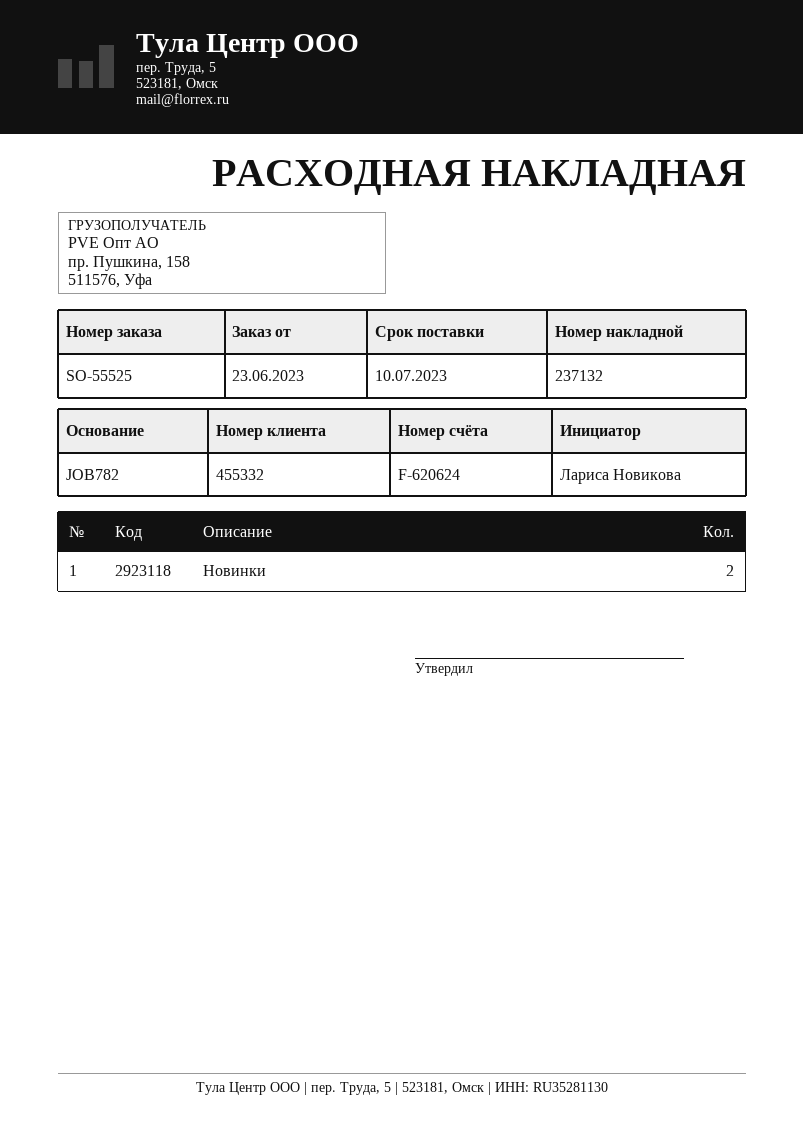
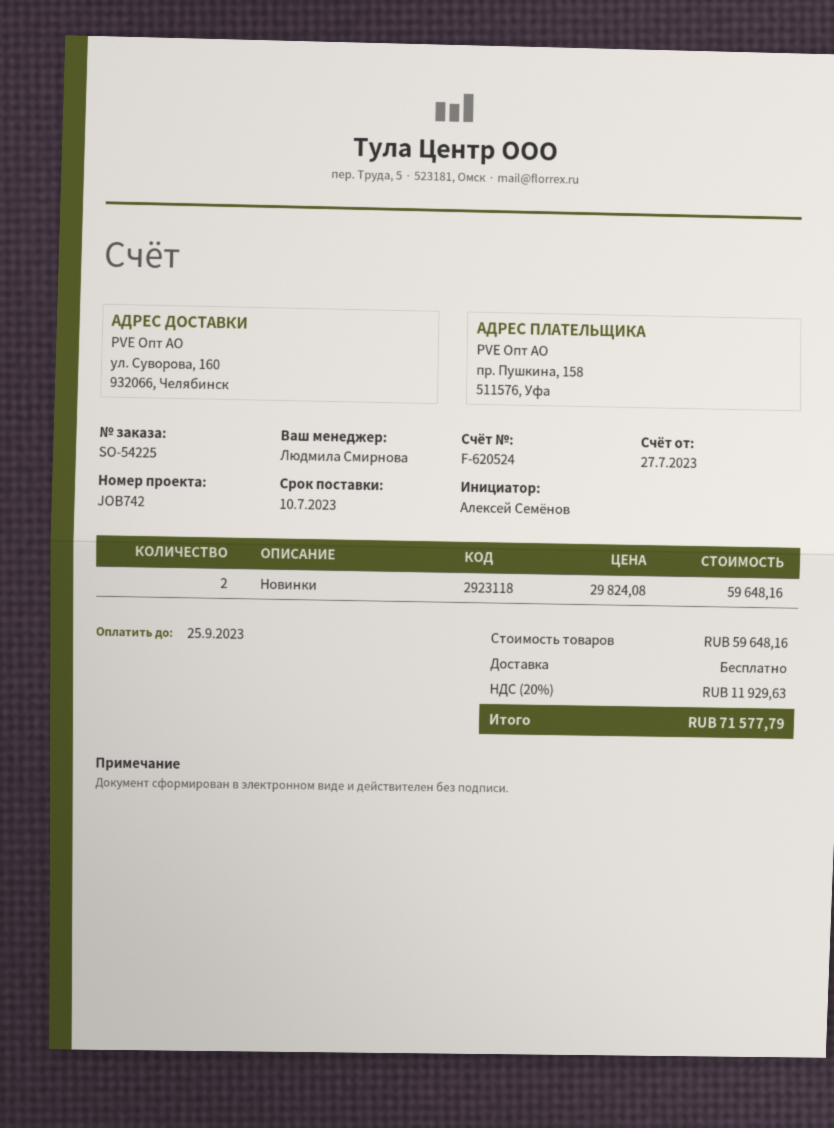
order number: SO-55525 -> SO-54225
invoice number: F-620624 -> F-620524
reference: JOB782 -> JOB742
ordered by: Лариса Новикова -> Алексей Семёнов
ship to: пр. Пушкина, 158, 511576, Уфа -> ул. Суворова, 160, 932066, Челябинск

